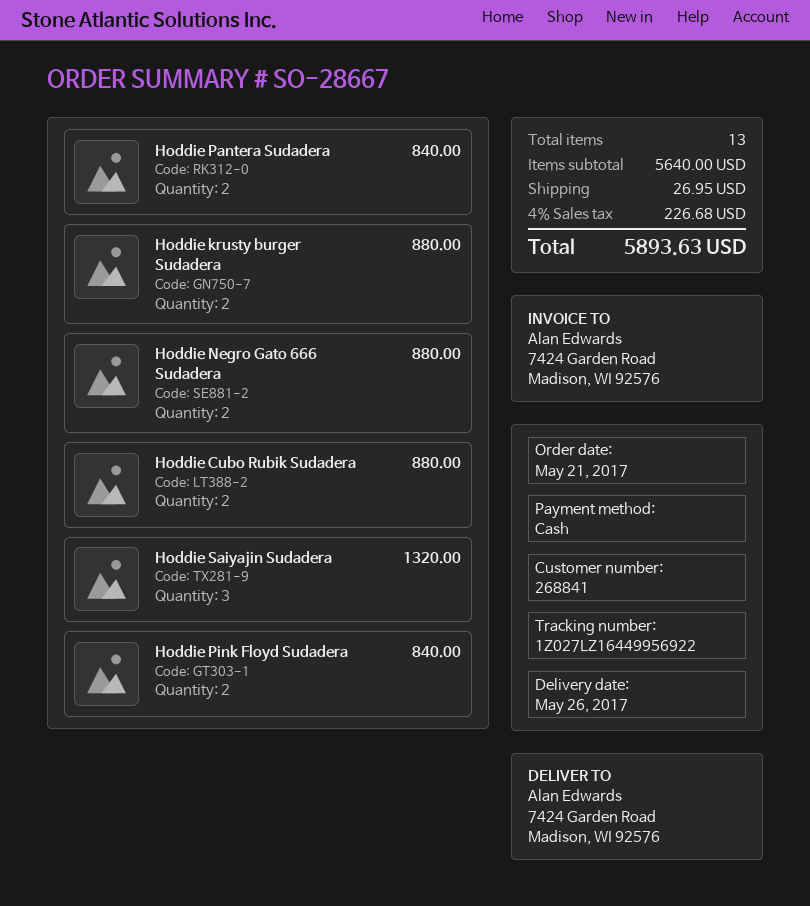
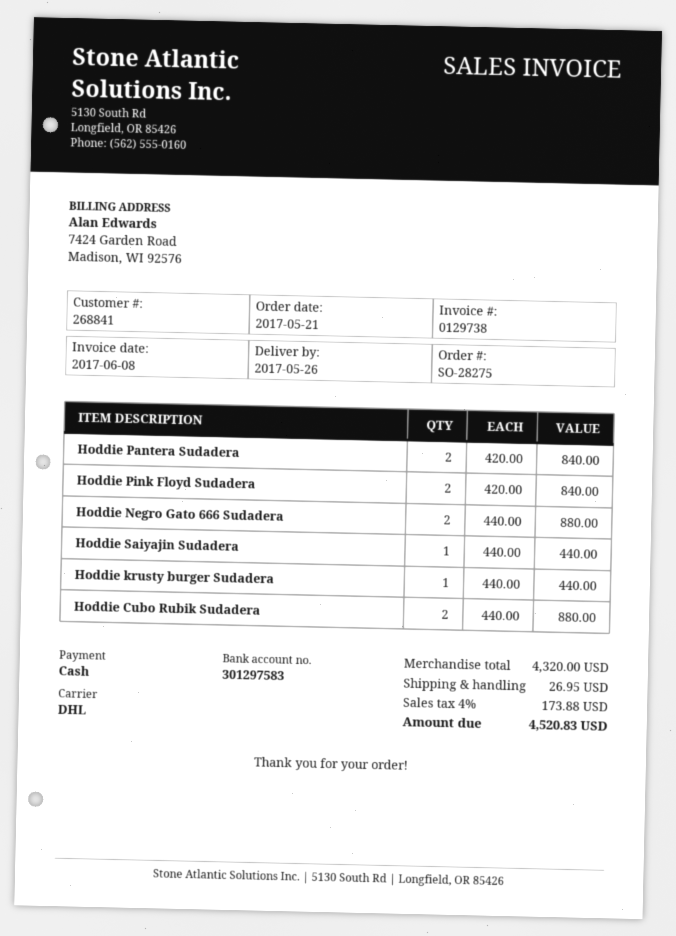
order number: SO-28667 -> SO-28275
Hoddie krusty burger Sudadera: 2 for 880.00 -> 1 for 440.00
Hoddie Saiyajin Sudadera: 3 for 1320.00 -> 1 for 440.00
subtotal: 5640.00 -> 4320.00
tax: 4% = 226.68 -> 4% = 173.88
total: 5893.63 -> 4520.83

